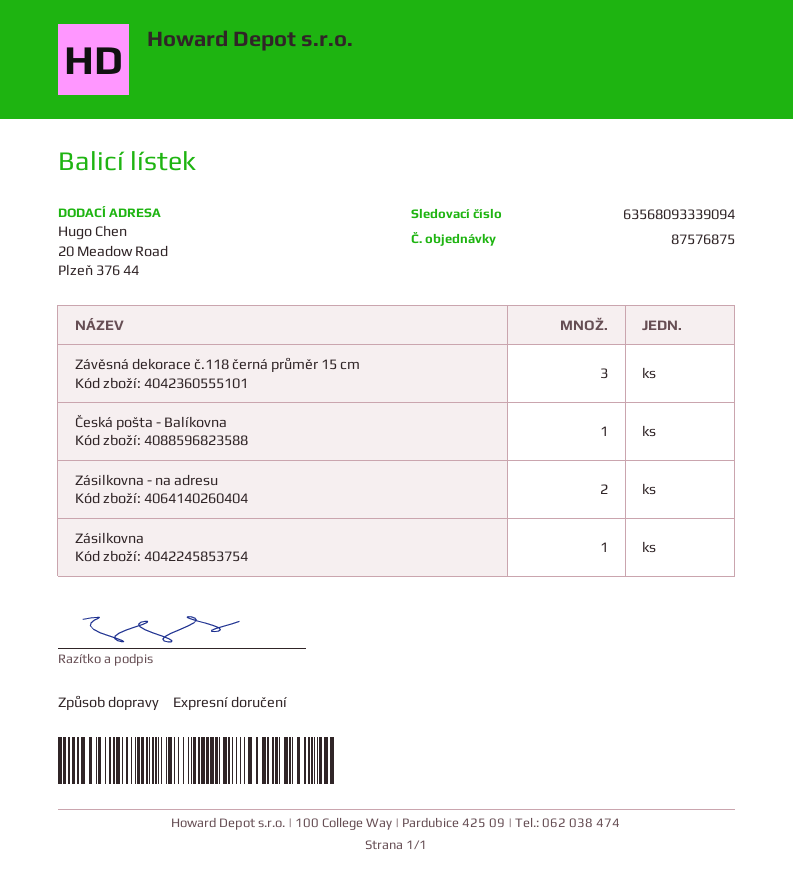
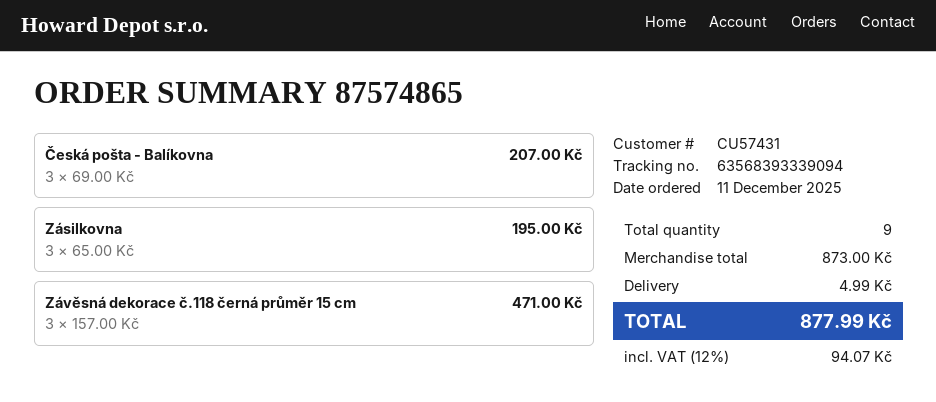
order number: 87576875 -> 87574865
tracking number: 63568093339094 -> 63568393339094
Česká pošta - Balíkovna: 1 -> 3
Zásilkovna - na adresu: 2 -> none
Zásilkovna: 1 -> 3

